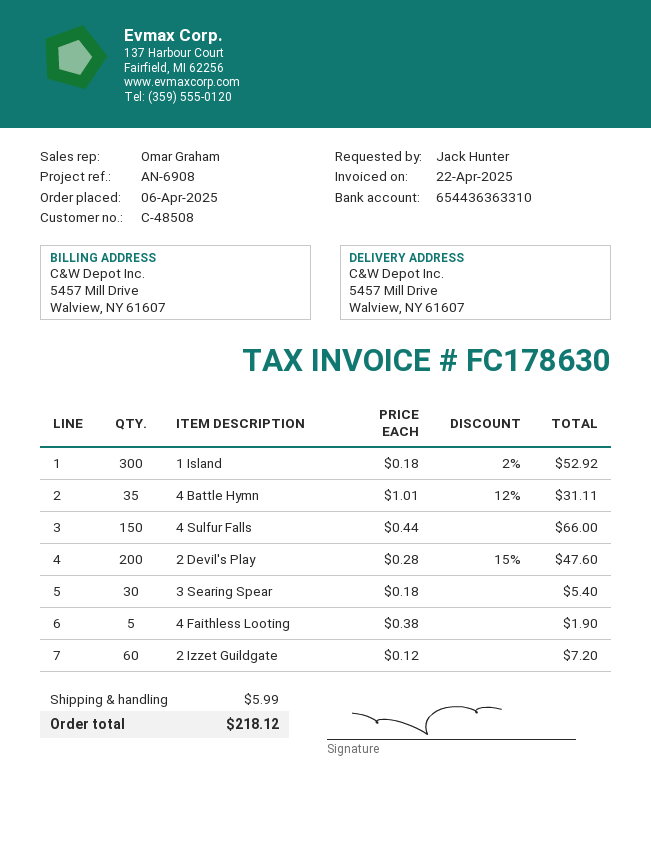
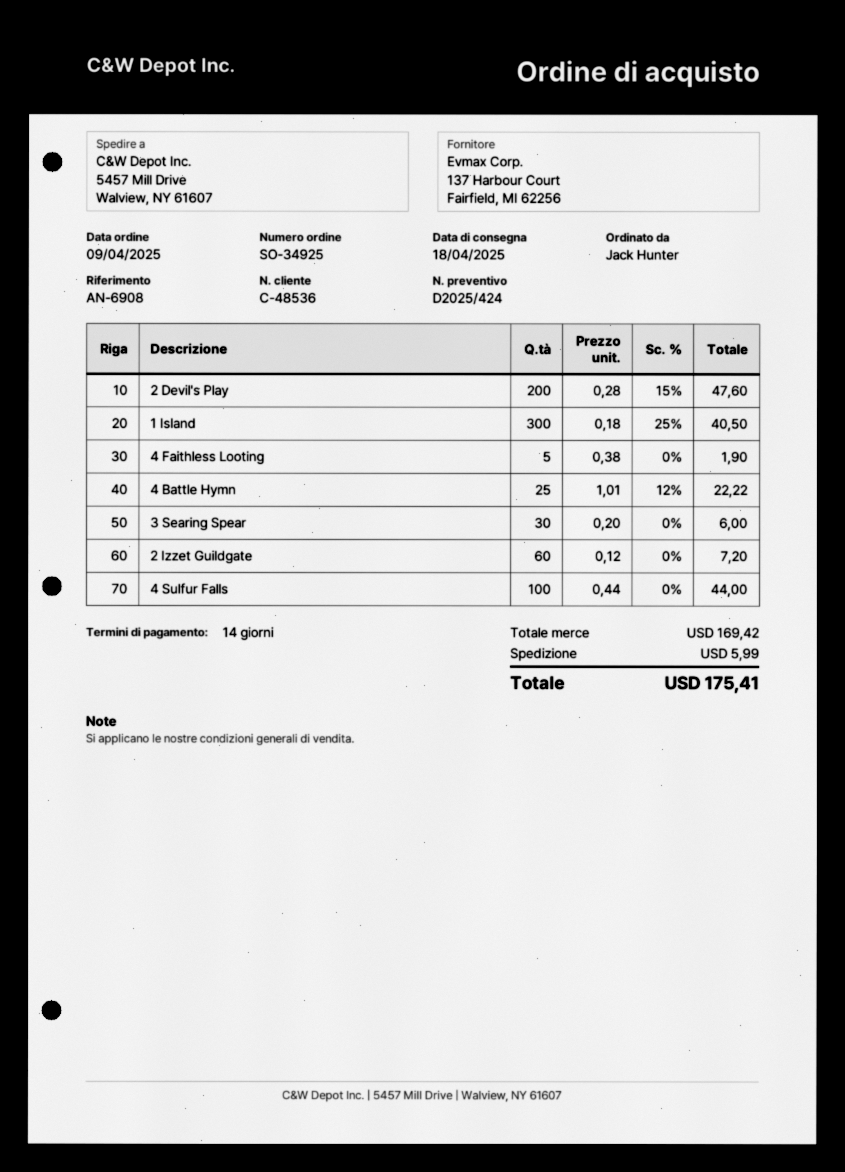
order date: 2025-04-06 -> 2025-04-09
customer number: C-48508 -> C-48536
1 Island: 300 x 0.18 - 2% = 52.92 -> 300 x 0.18 - 25% = 40.50
4 Battle Hymn: 35 x 1.01 - 12% = 31.11 -> 25 x 1.01 - 12% = 22.22
4 Sulfur Falls: 150 x 0.44 = 66.00 -> 100 x 0.44 = 44.00
3 Searing Spear: 30 x 0.18 = 5.40 -> 30 x 0.20 = 6.00
total: 218.12 -> 175.41

